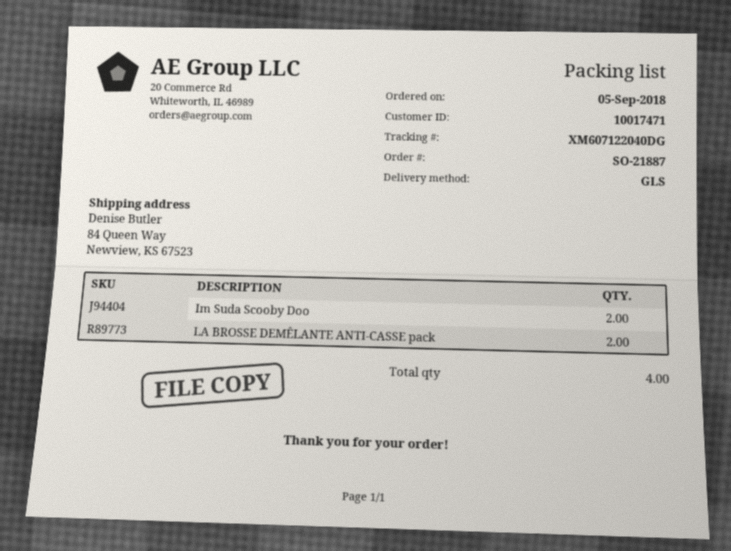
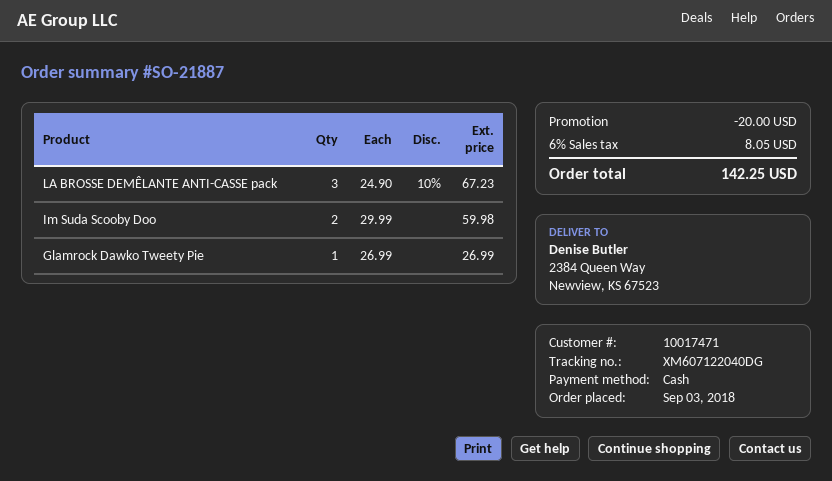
order date: 2018-09-05 -> 2018-09-03
ship to: 84 Queen Way, Newview, KS 67523 -> 2384 Queen Way, Newview, KS 67523
LA BROSSE DEMÊLANTE ANTI-CASSE pack: 2 -> 3
Glamrock Dawko Tweety Pie: none -> 1

